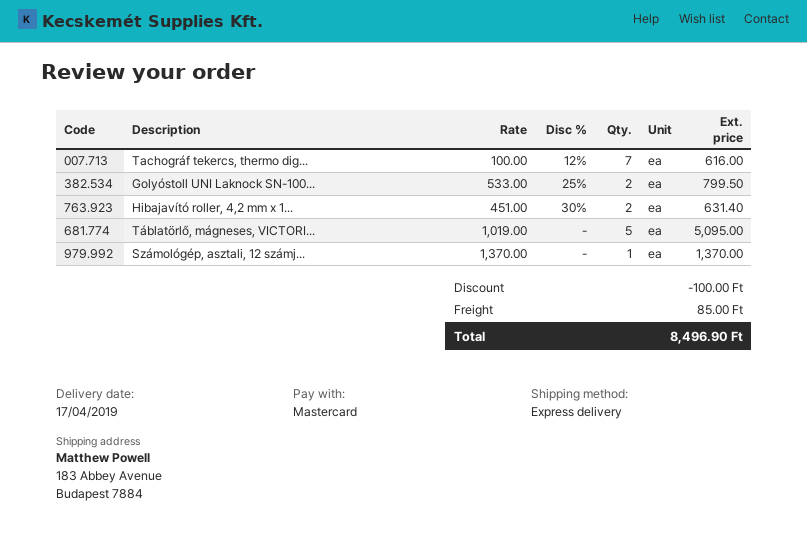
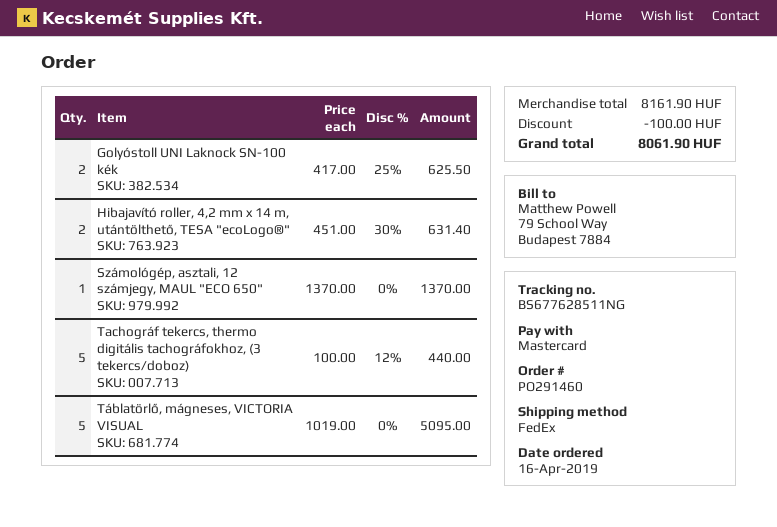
shipping method: express -> FedEx
Tachográf tekercs, thermo dig...: 7 x 100.00 - 12% = 616.00 -> 5 x 100.00 - 12% = 440.00
Golyóstoll UNI Laknock SN-100...: 2 x 533.00 - 25% = 799.50 -> 2 x 417.00 - 25% = 625.50
shipping: 85.00 -> none
total: 8496.90 -> 8061.90

